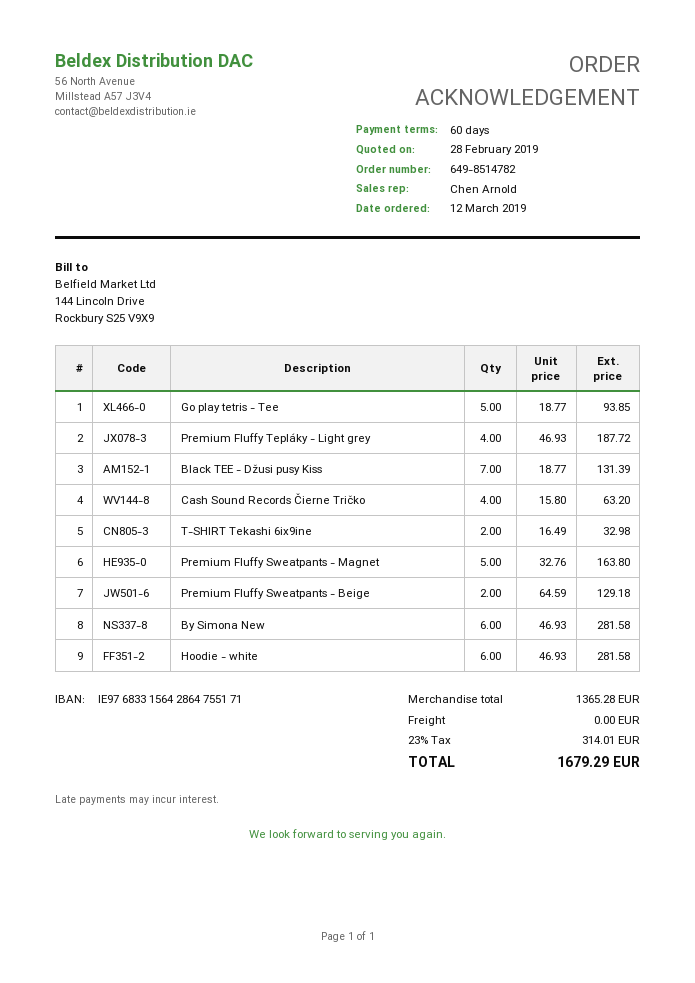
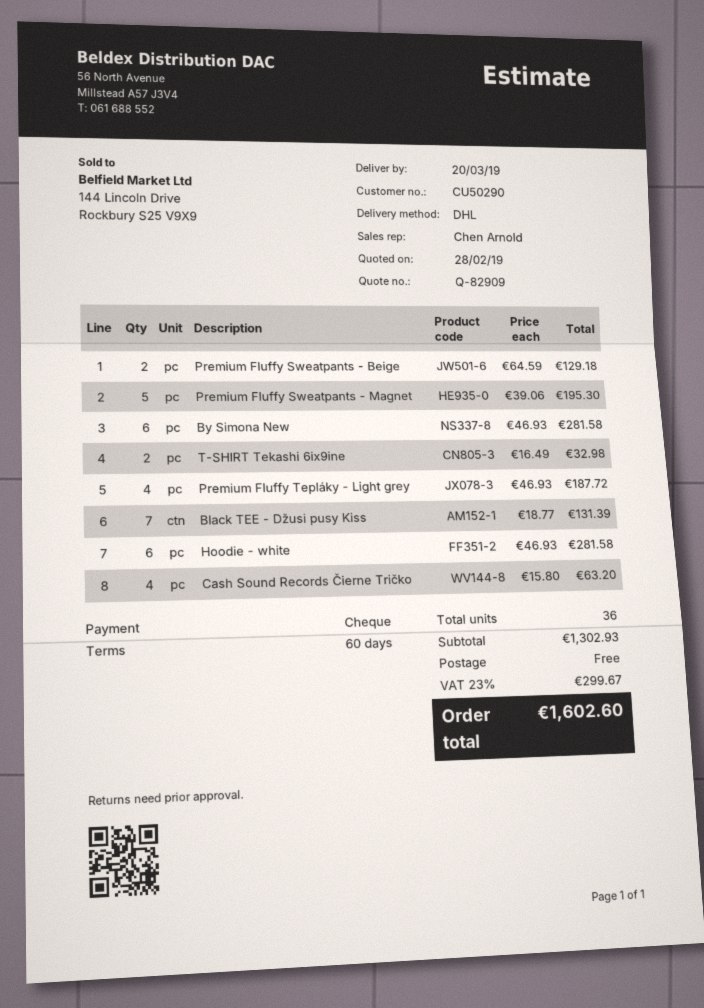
Go play tetris - Tee: 5 x 18.77 = 93.85 -> none
Premium Fluffy Sweatpants - Magnet: 5 x 32.76 = 163.80 -> 5 x 39.06 = 195.30
subtotal: 1365.28 -> 1302.93
tax: 23% = 314.01 -> 23% = 299.67
total: 1679.29 -> 1602.60

